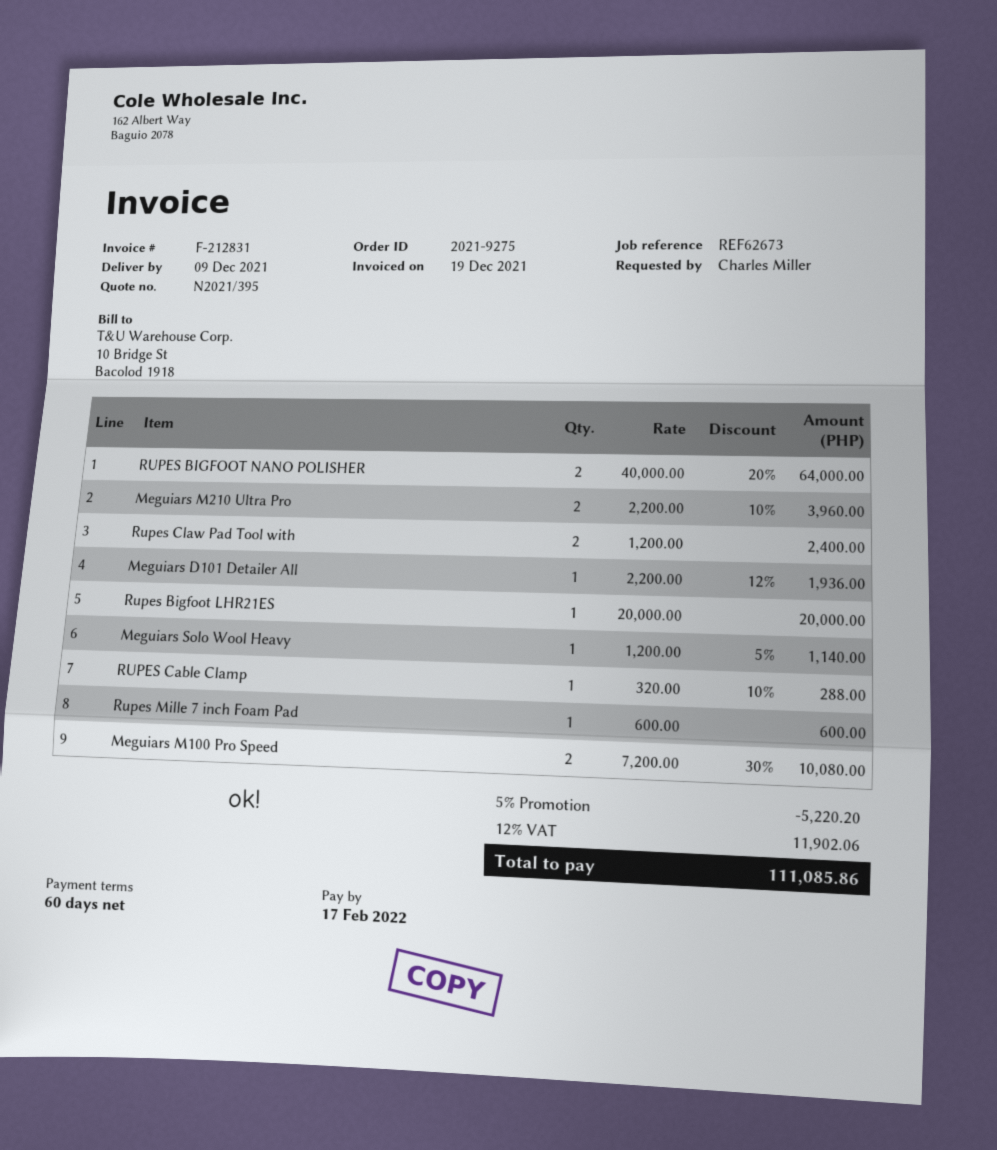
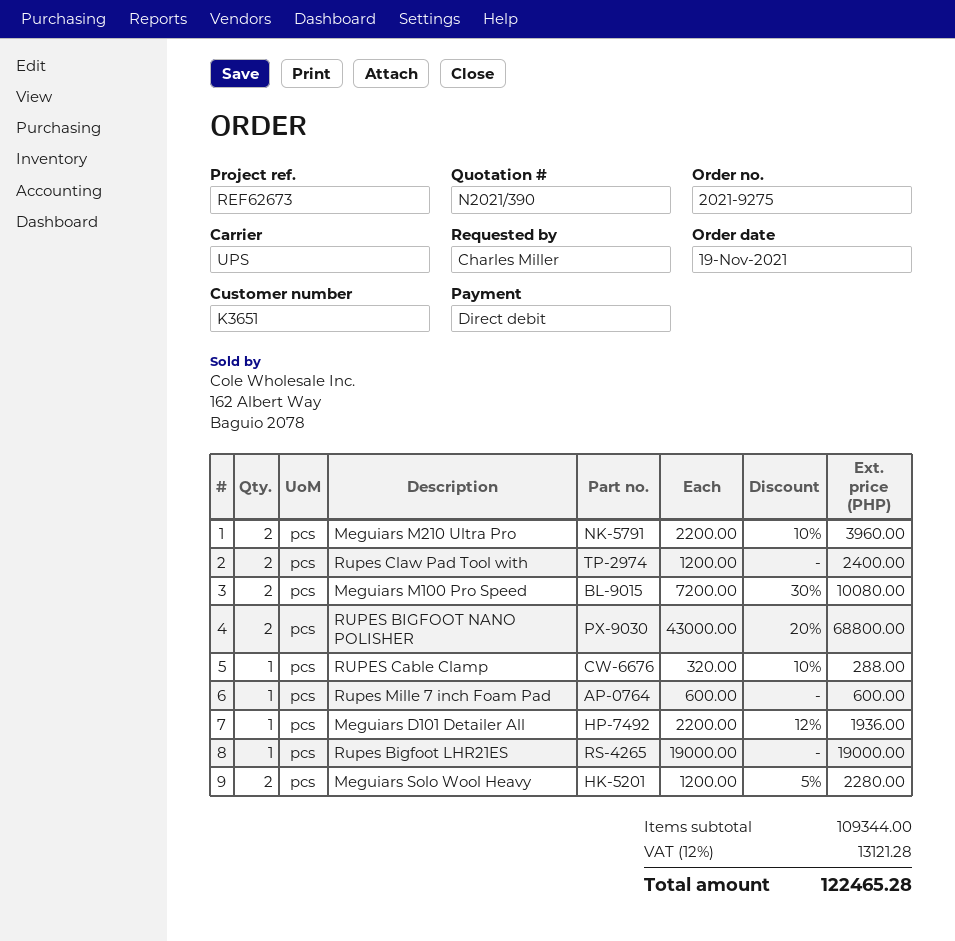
quote number: N2021/395 -> N2021/390
RUPES BIGFOOT NANO POLISHER: 2 x 40000.00 - 20% = 64000.00 -> 2 x 43000.00 - 20% = 68800.00
Rupes Bigfoot LHR21ES: 1 x 20000.00 = 20000.00 -> 1 x 19000.00 = 19000.00
Meguiars Solo Wool Heavy: 1 x 1200.00 - 5% = 1140.00 -> 2 x 1200.00 - 5% = 2280.00
discount: 5% = 5220.20 -> none
tax: 12% = 11902.06 -> 12% = 13121.28
total: 111085.86 -> 122465.28

